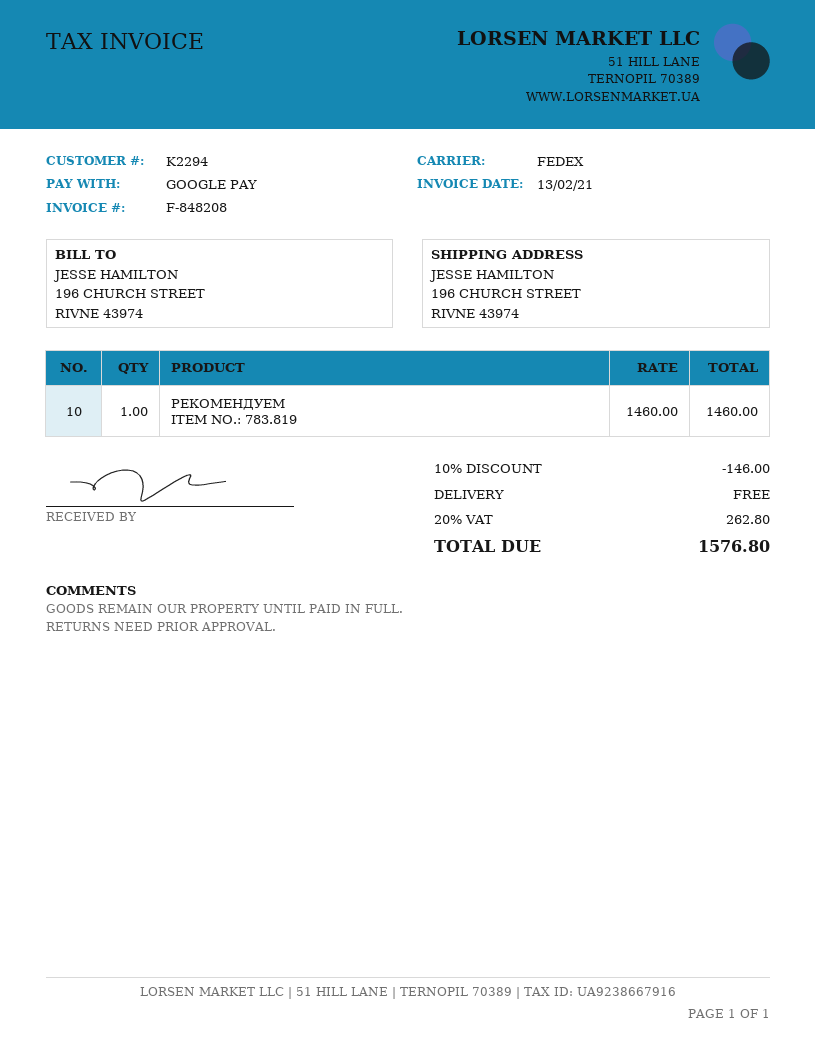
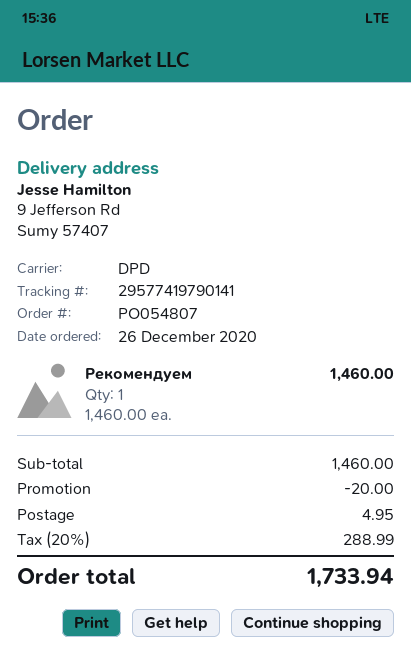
shipping method: FedEx -> DPD
ship to: 196 CHURCH STREET, RIVNE 43974 -> 9 Jefferson Rd, Sumy 57407
discount: 146.00 -> 20.00
shipping: 0.00 -> 4.95
tax: 20% = 262.80 -> 20% = 288.99
total: 1576.80 -> 1733.94

